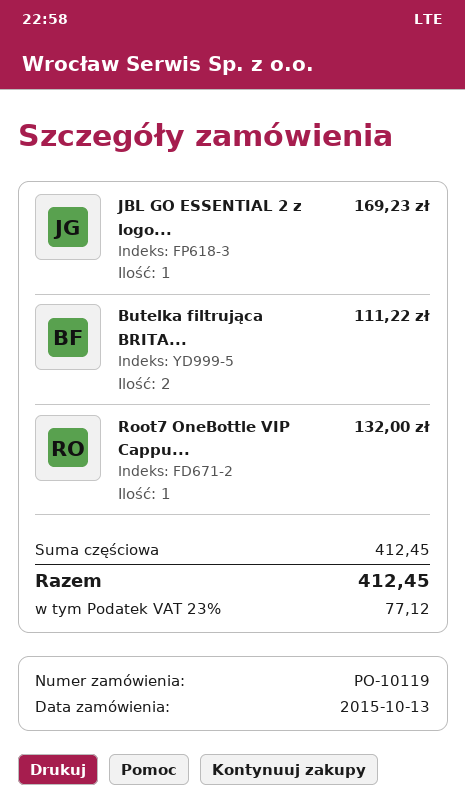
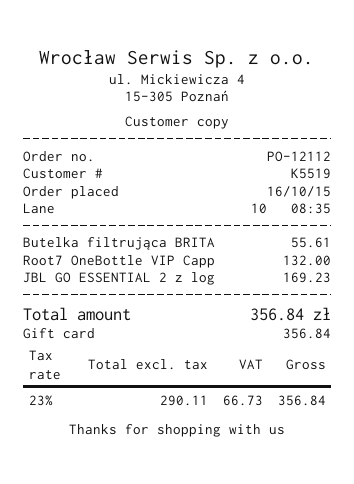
order number: PO-10119 -> PO-12112
order date: 2015-10-13 -> 2015-10-16
Butelka filtrująca BRITA...: 2 for 111.22 -> 1 for 55.61
tax: 23% = 77.12 -> 23% = 66.73
total: 412.45 -> 356.84

